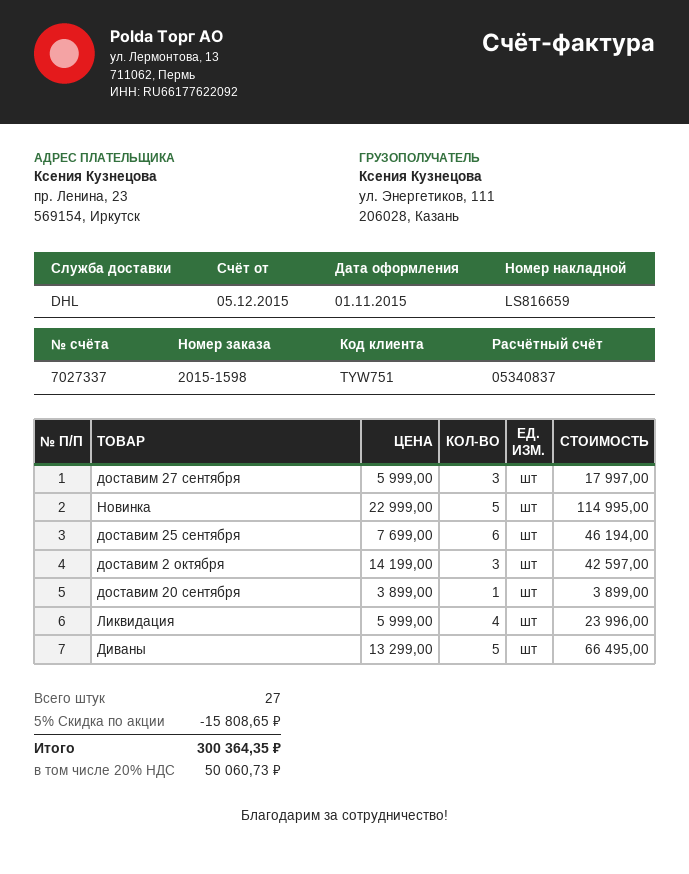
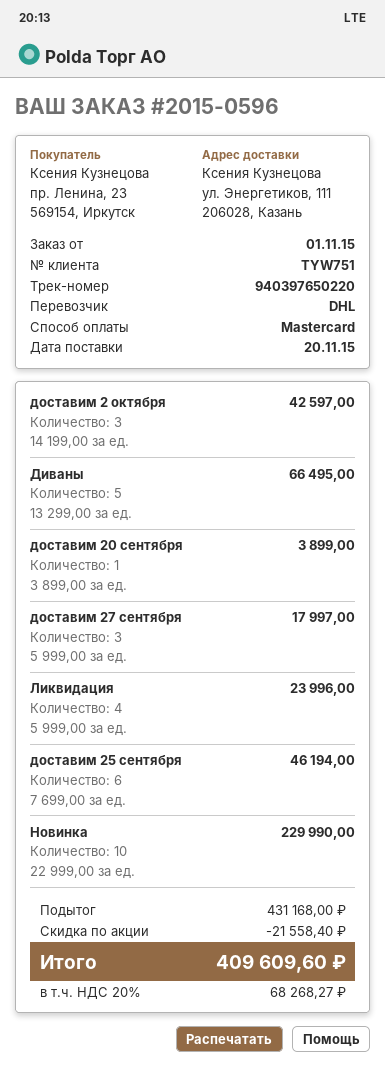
order number: 2015-1598 -> 2015-0596
Новинка: 5 x 22999.00 = 114995.00 -> 10 x 22999.00 = 229990.00
discount: 15808.65 -> 21558.40
tax: 20% = 50060.73 -> 20% = 68268.27
total: 300364.35 -> 409609.60

